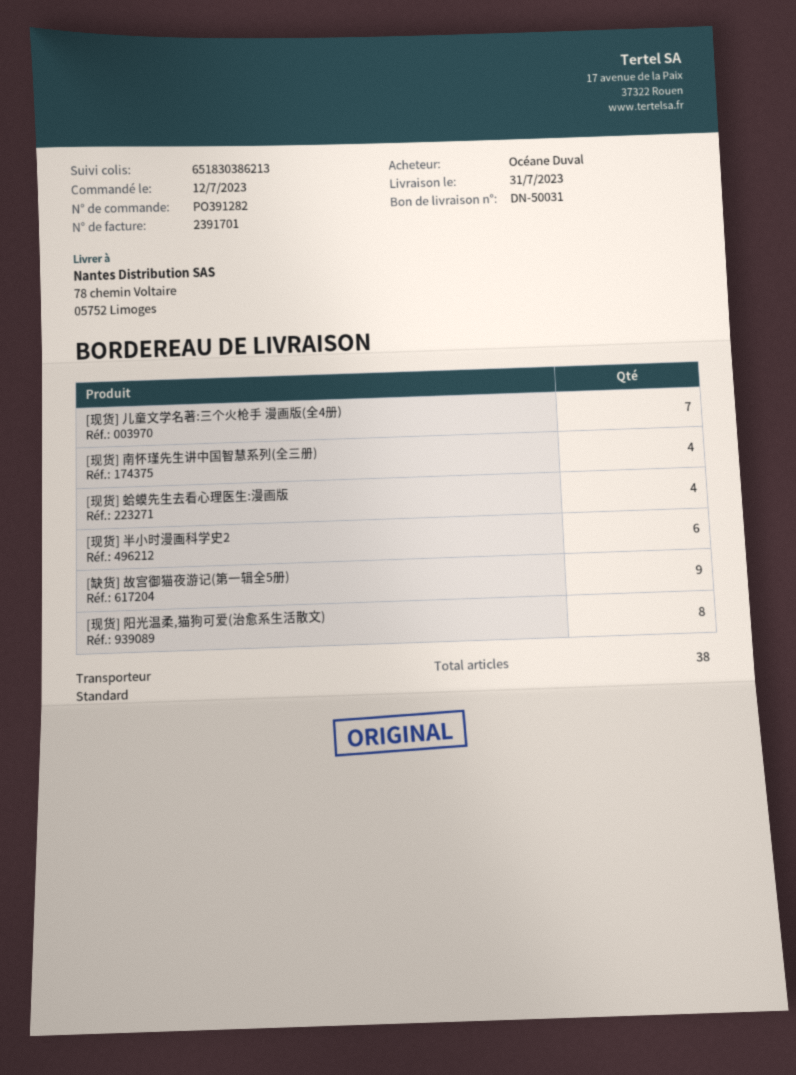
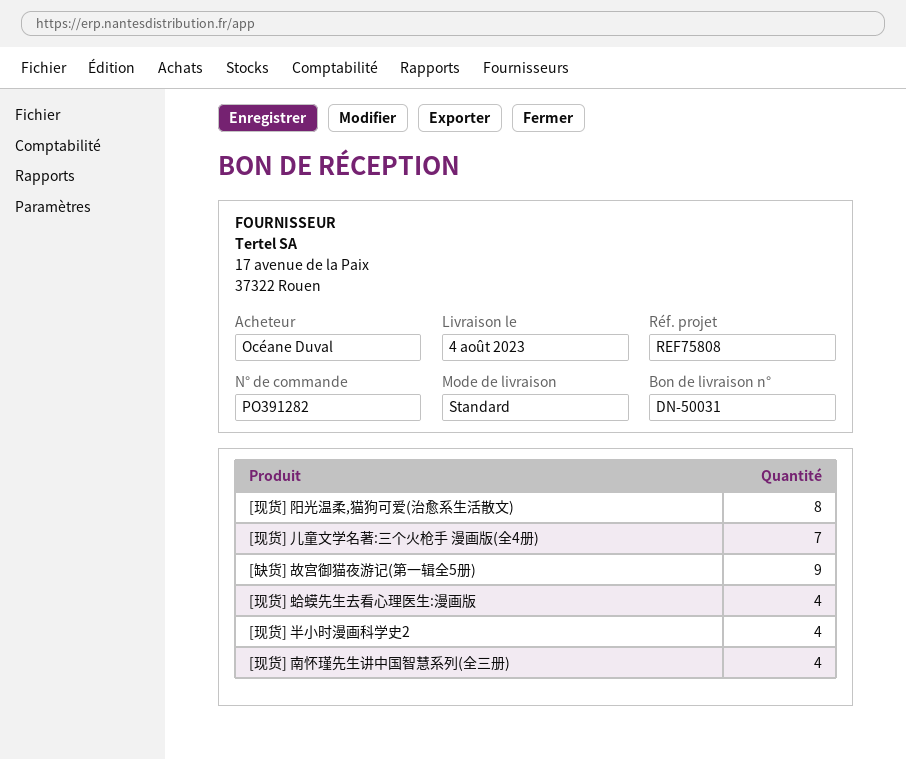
delivery date: 2023-07-31 -> 2023-08-04
[现货] 半小时漫画科学史2: 6 -> 4

